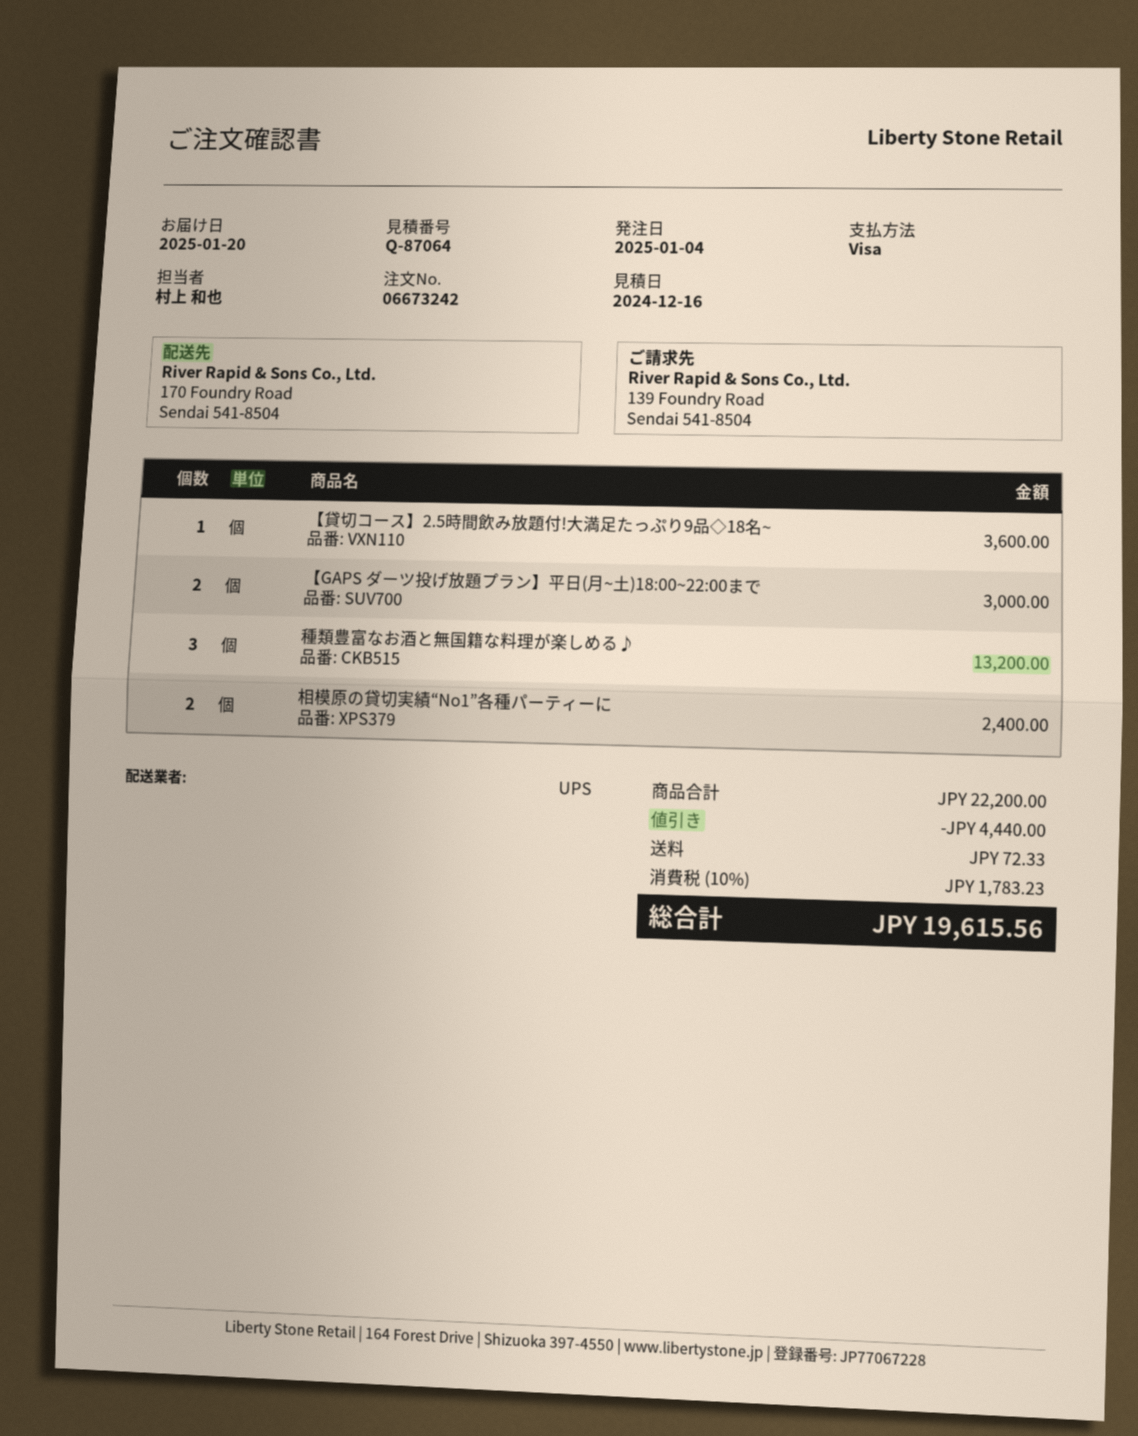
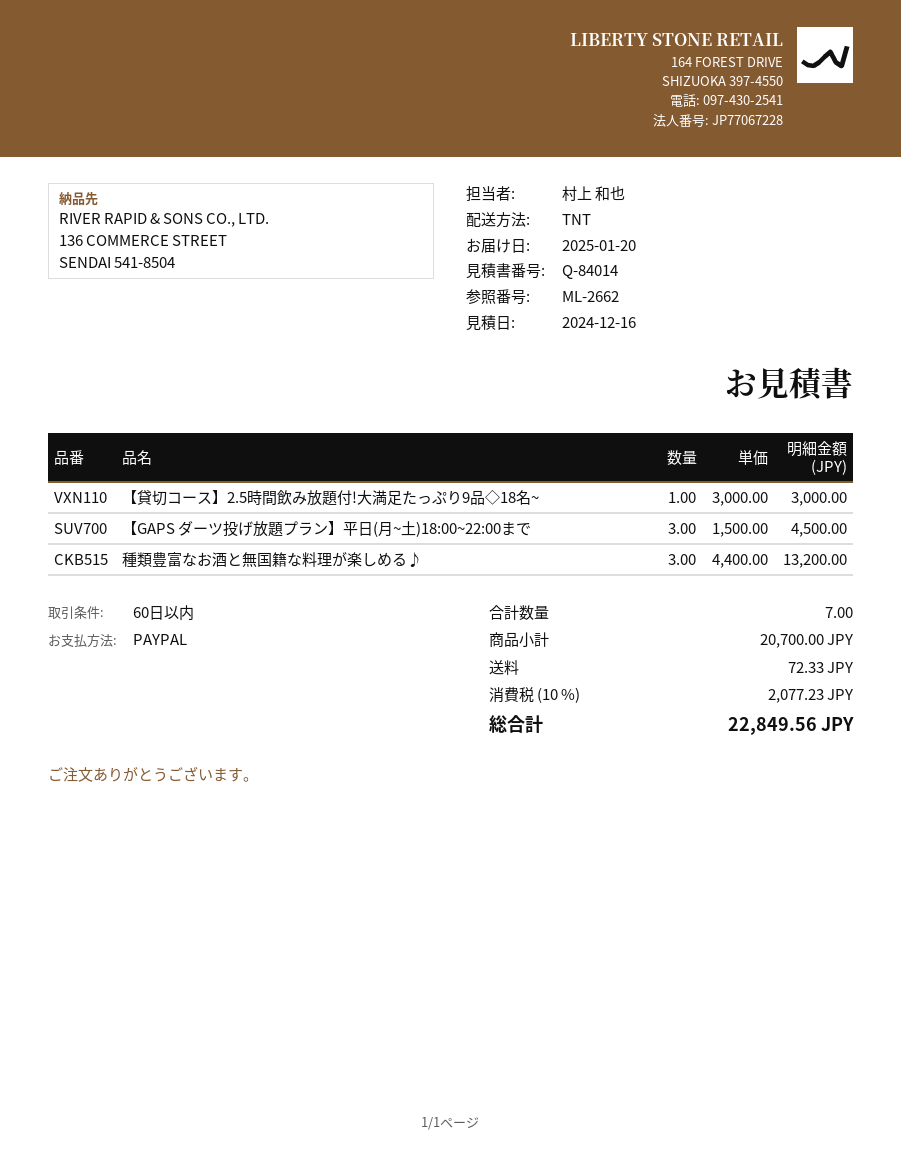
quote number: Q-87064 -> Q-84014
payment method: Visa -> PayPal
shipping method: UPS -> TNT
ship to: 170 Foundry Road, Sendai 541-8504 -> 136 COMMERCE STREET, SENDAI 541-8504
【貸切コース】2.5時間飲み放題付!大満足たっぷり9品◇18名~: 1 for 3600.00 -> 1 for 3000.00
【GAPS ダーツ投げ放題プラン】平日(月~土)18:00~22:00まで: 2 for 3000.00 -> 3 for 4500.00
相模原の貸切実績“No1”各種パーティーに: 2 for 2400.00 -> none
subtotal: 22200.00 -> 20700.00
discount: 4440.00 -> none
tax: 10% = 1783.23 -> 10% = 2077.23
total: 19615.56 -> 22849.56

